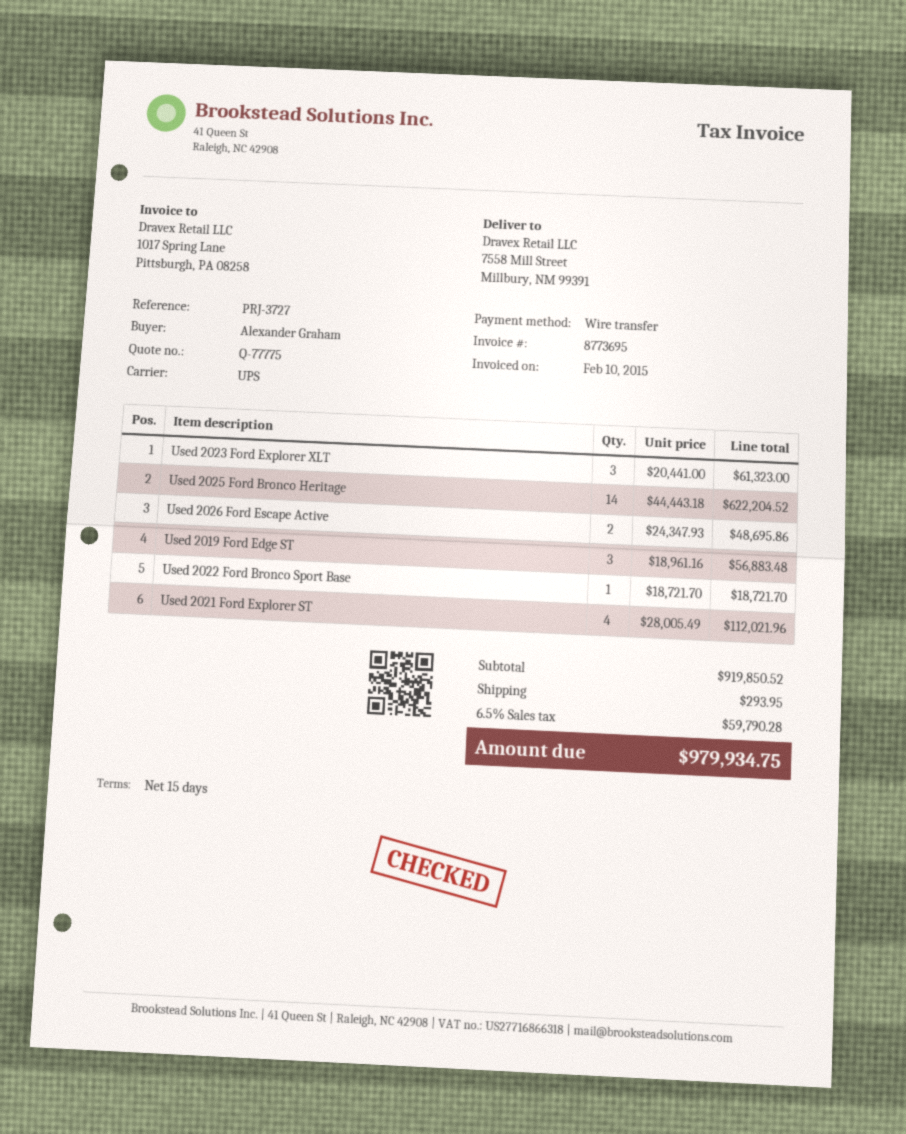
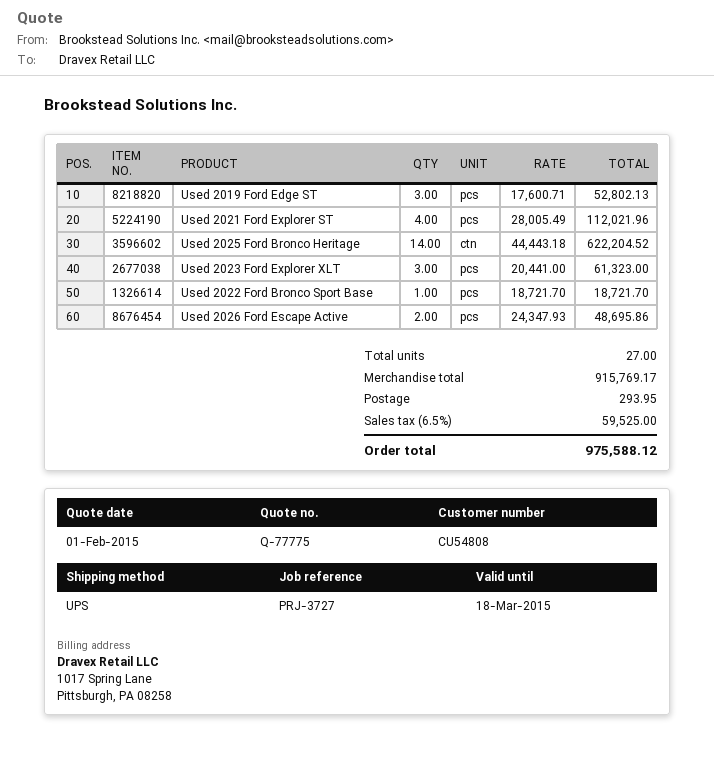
Used 2019 Ford Edge ST: 3 x 18961.16 = 56883.48 -> 3 x 17600.71 = 52802.13
subtotal: 919850.52 -> 915769.17
tax: 6.5% = 59790.28 -> 6.5% = 59525.00
total: 979934.75 -> 975588.12

